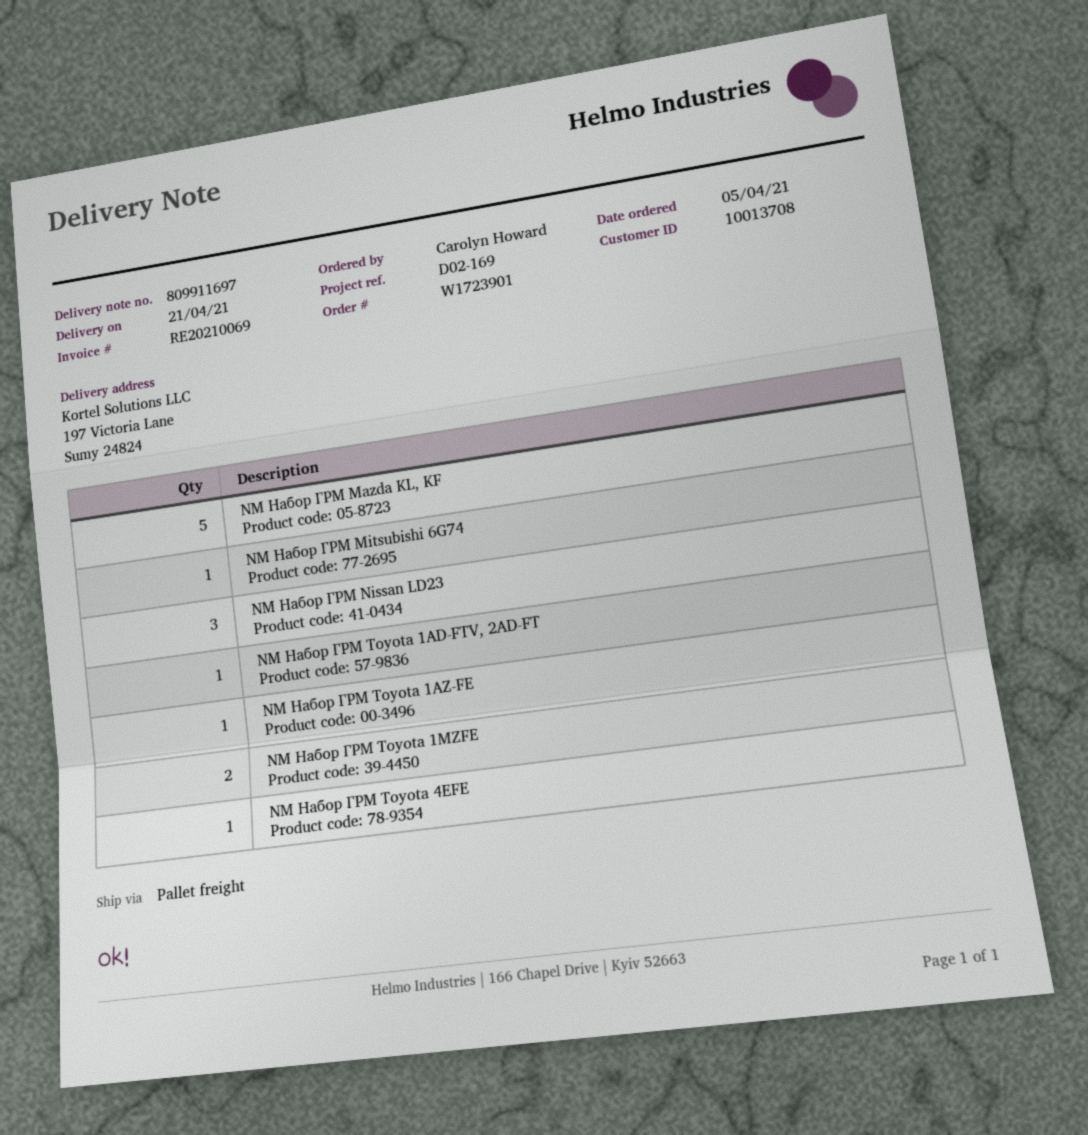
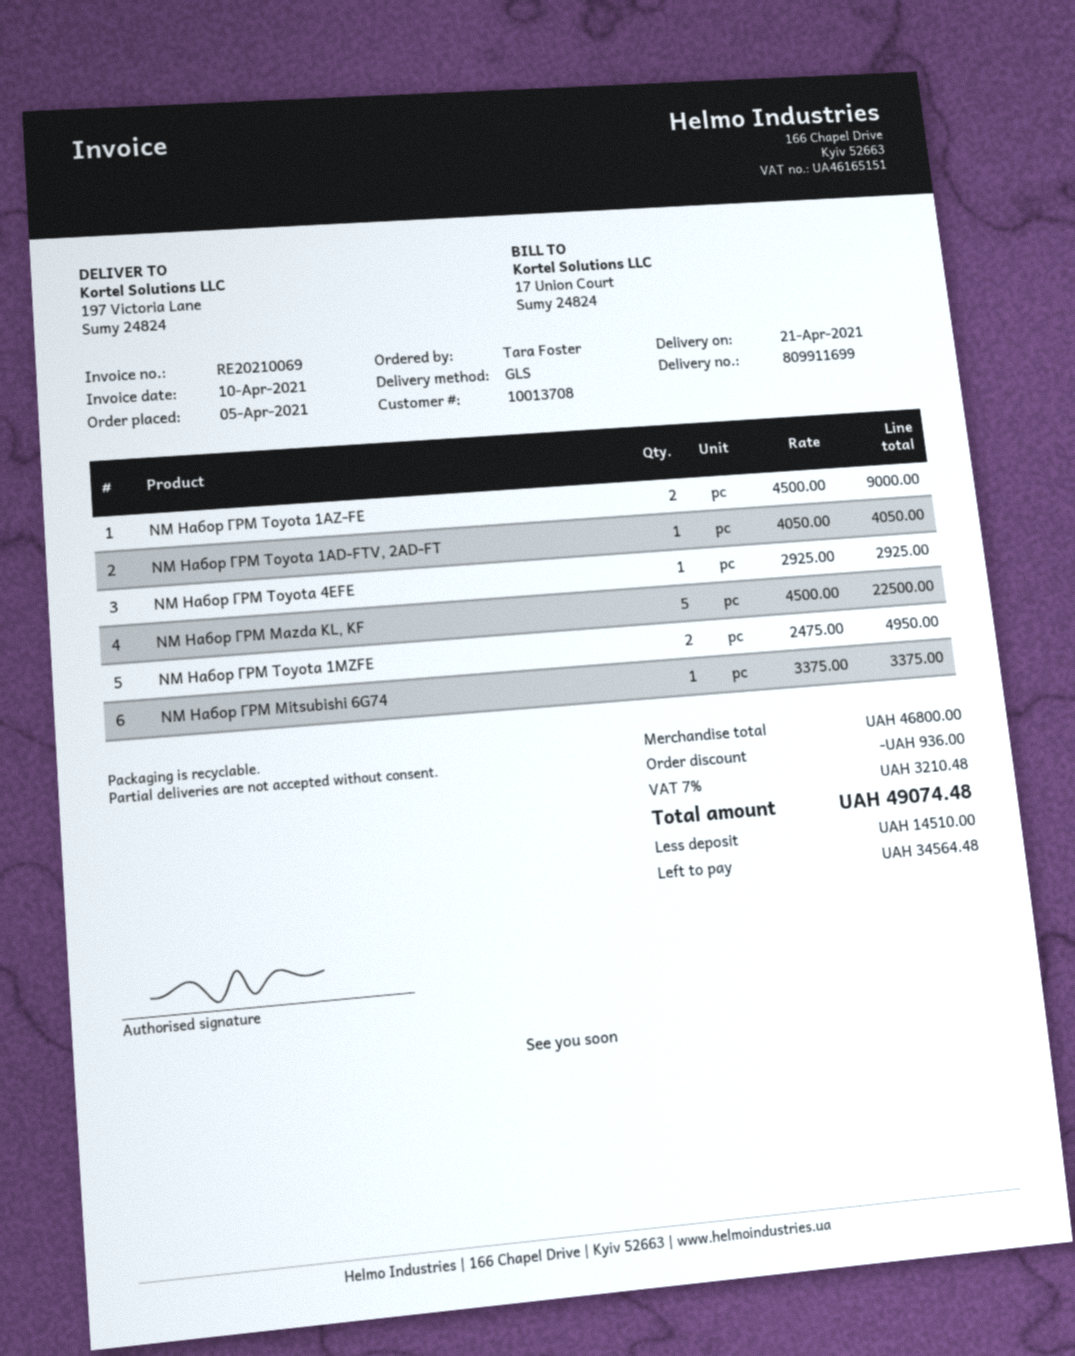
delivery note number: 809911697 -> 809911699
ordered by: Carolyn Howard -> Tara Foster
shipping method: pallet freight -> GLS
NM Набор ГРМ Nissan LD23: 3 -> none
NM Набор ГРМ Toyota 1AZ-FE: 1 -> 2

